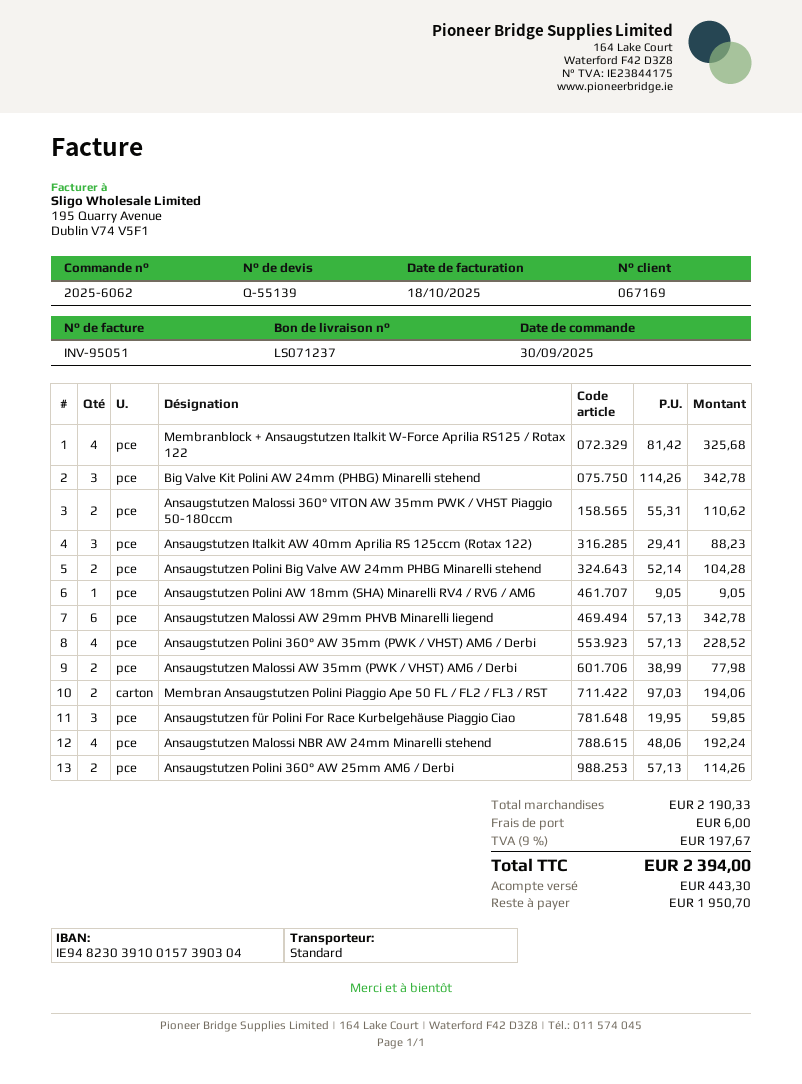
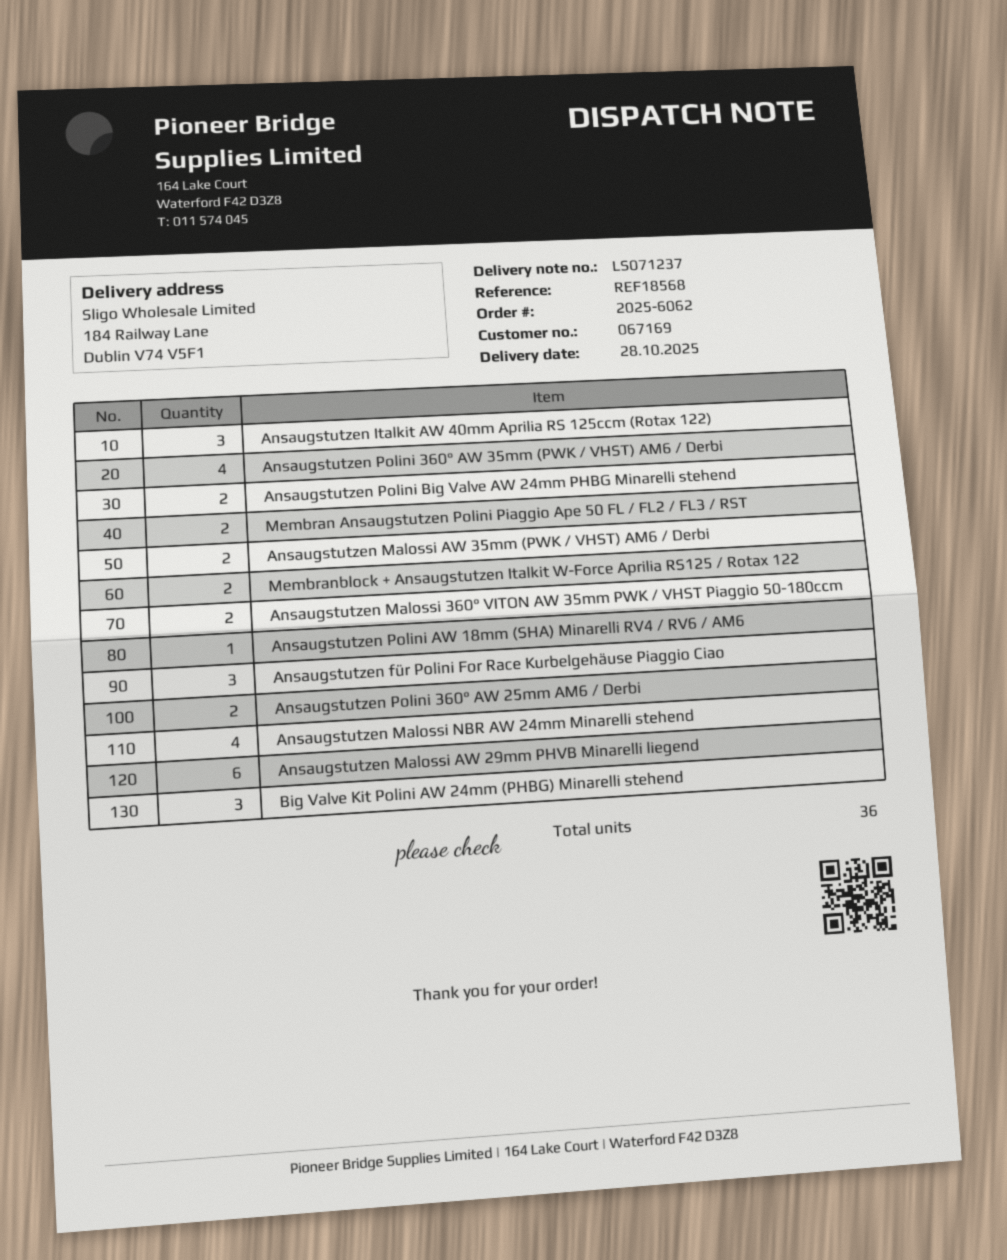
Membranblock + Ansaugstutzen Italkit W-Force Aprilia RS125 / Rotax 122: 4 -> 2

